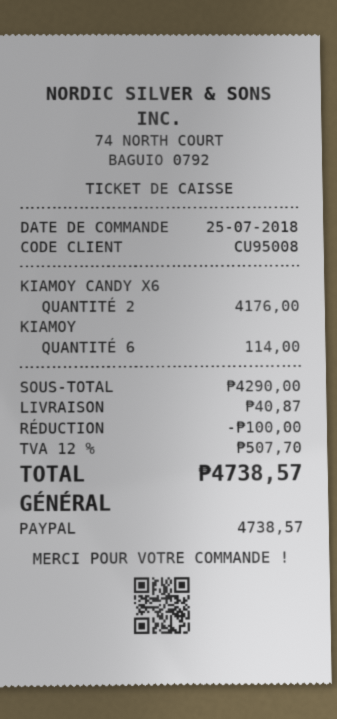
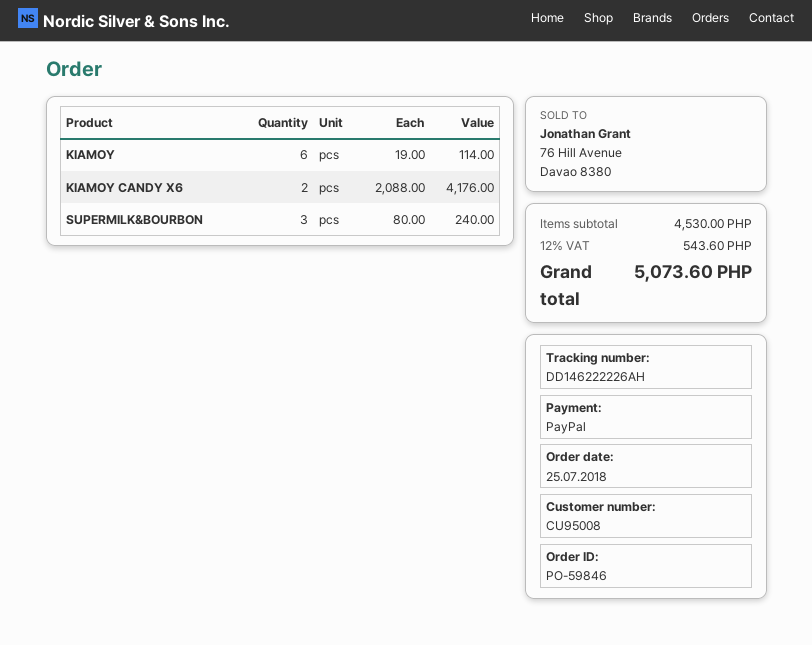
SUPERMILK&BOURBON: none -> 3 for 240.00
subtotal: 4290.00 -> 4530.00
discount: 100.00 -> none
shipping: 40.87 -> none
tax: 12% = 507.70 -> 12% = 543.60
total: 4738.57 -> 5073.60

